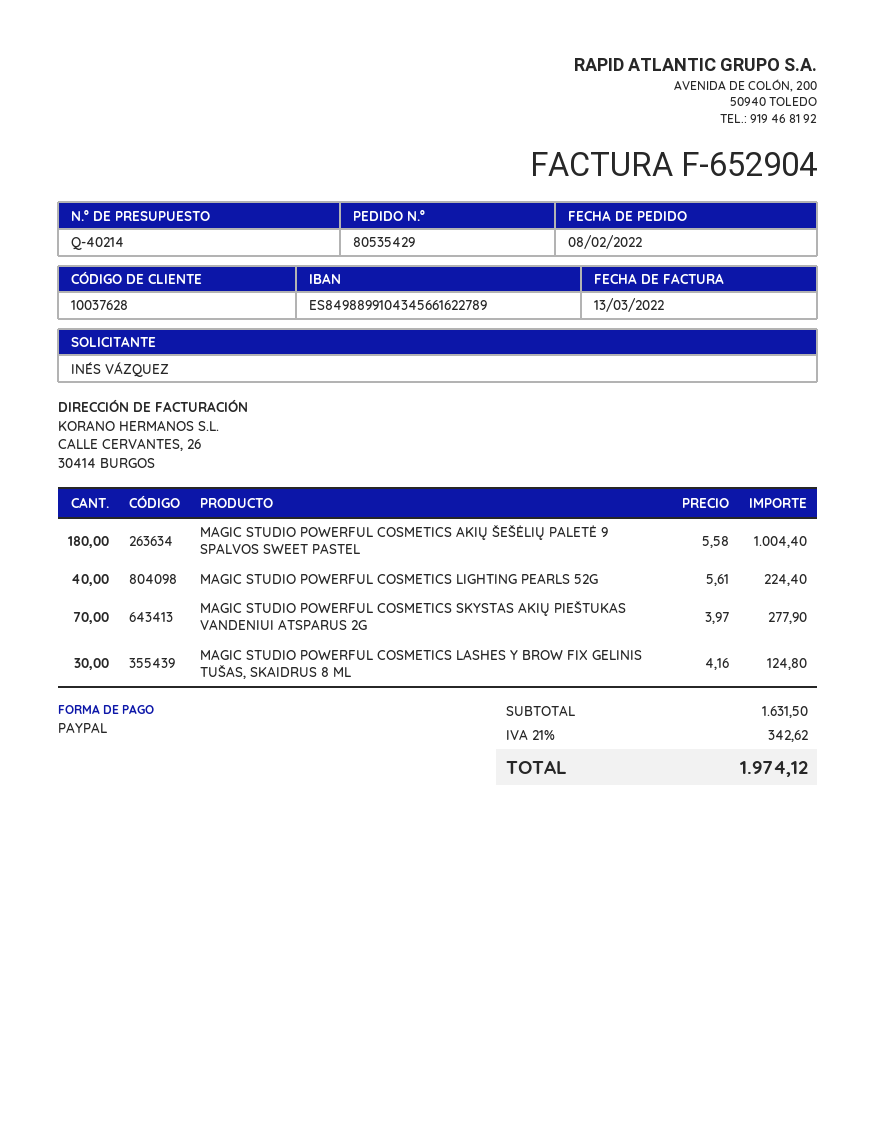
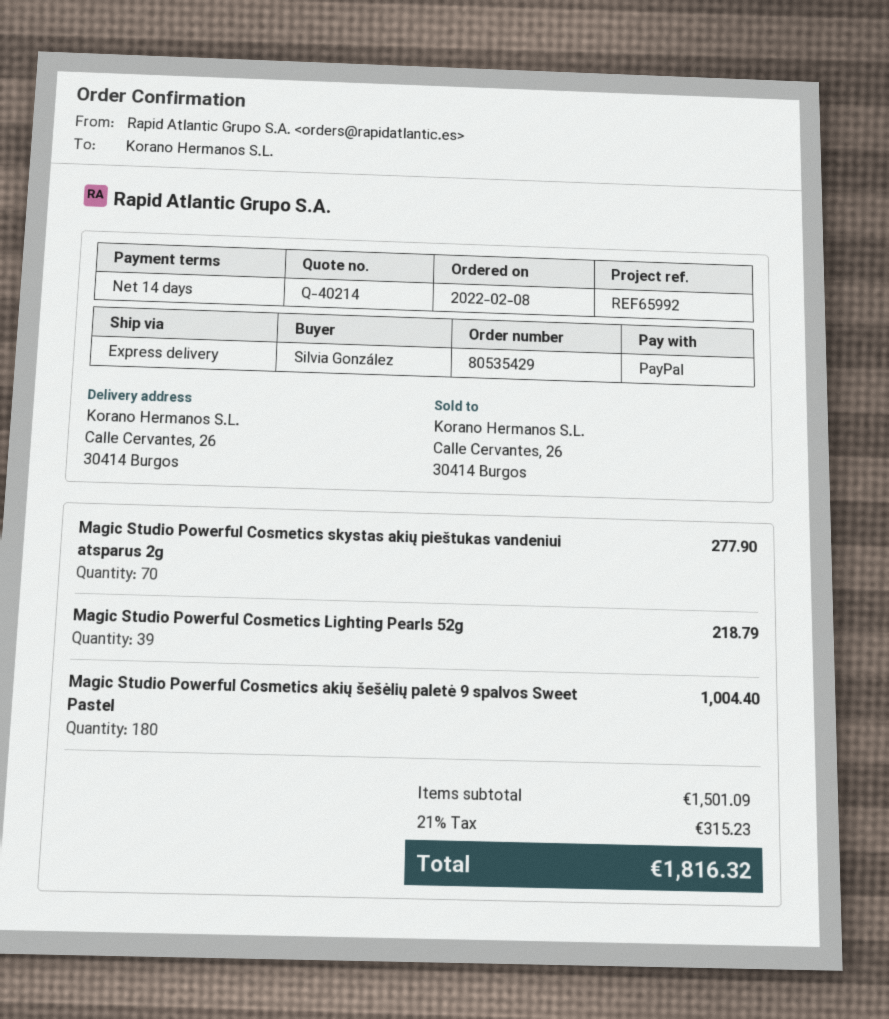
ordered by: INÉS VÁZQUEZ -> Silvia González
MAGIC STUDIO POWERFUL COSMETICS LIGHTING PEARLS 52G: 40 for 224.40 -> 39 for 218.79
MAGIC STUDIO POWERFUL COSMETICS LASHES Y BROW FIX GELINIS TUŠAS, SKAIDRUS 8 ML: 30 for 124.80 -> none
subtotal: 1631.50 -> 1501.09
tax: 21% = 342.62 -> 21% = 315.23
total: 1974.12 -> 1816.32

